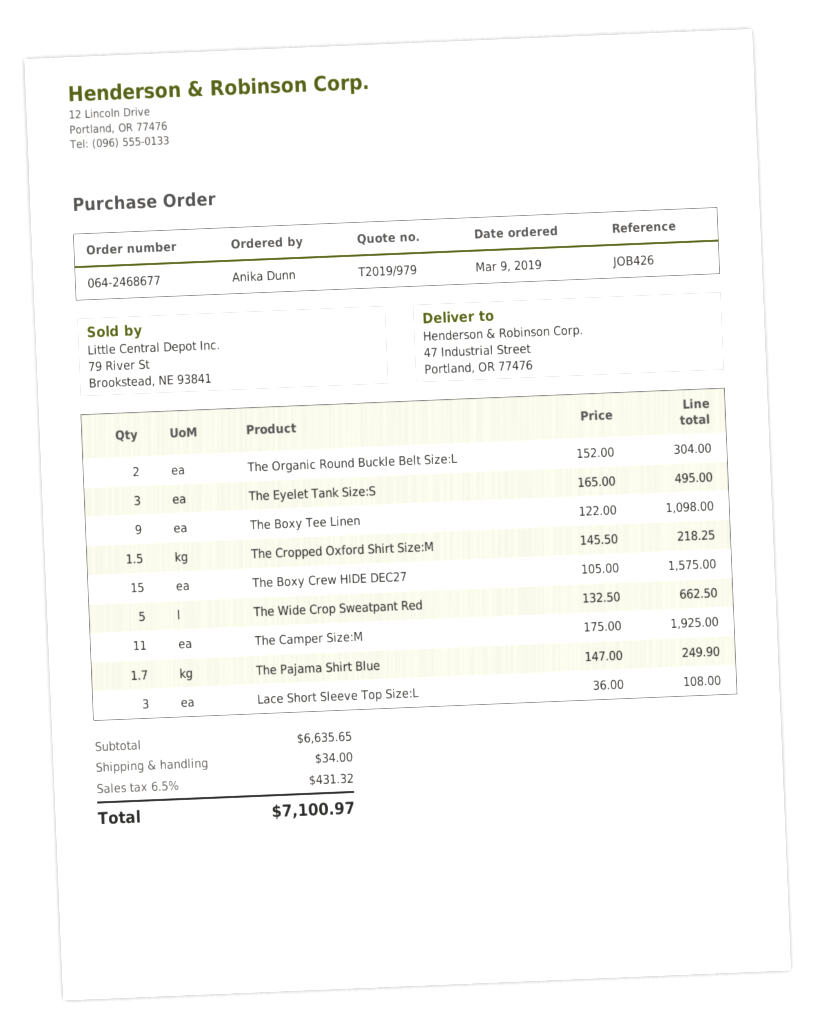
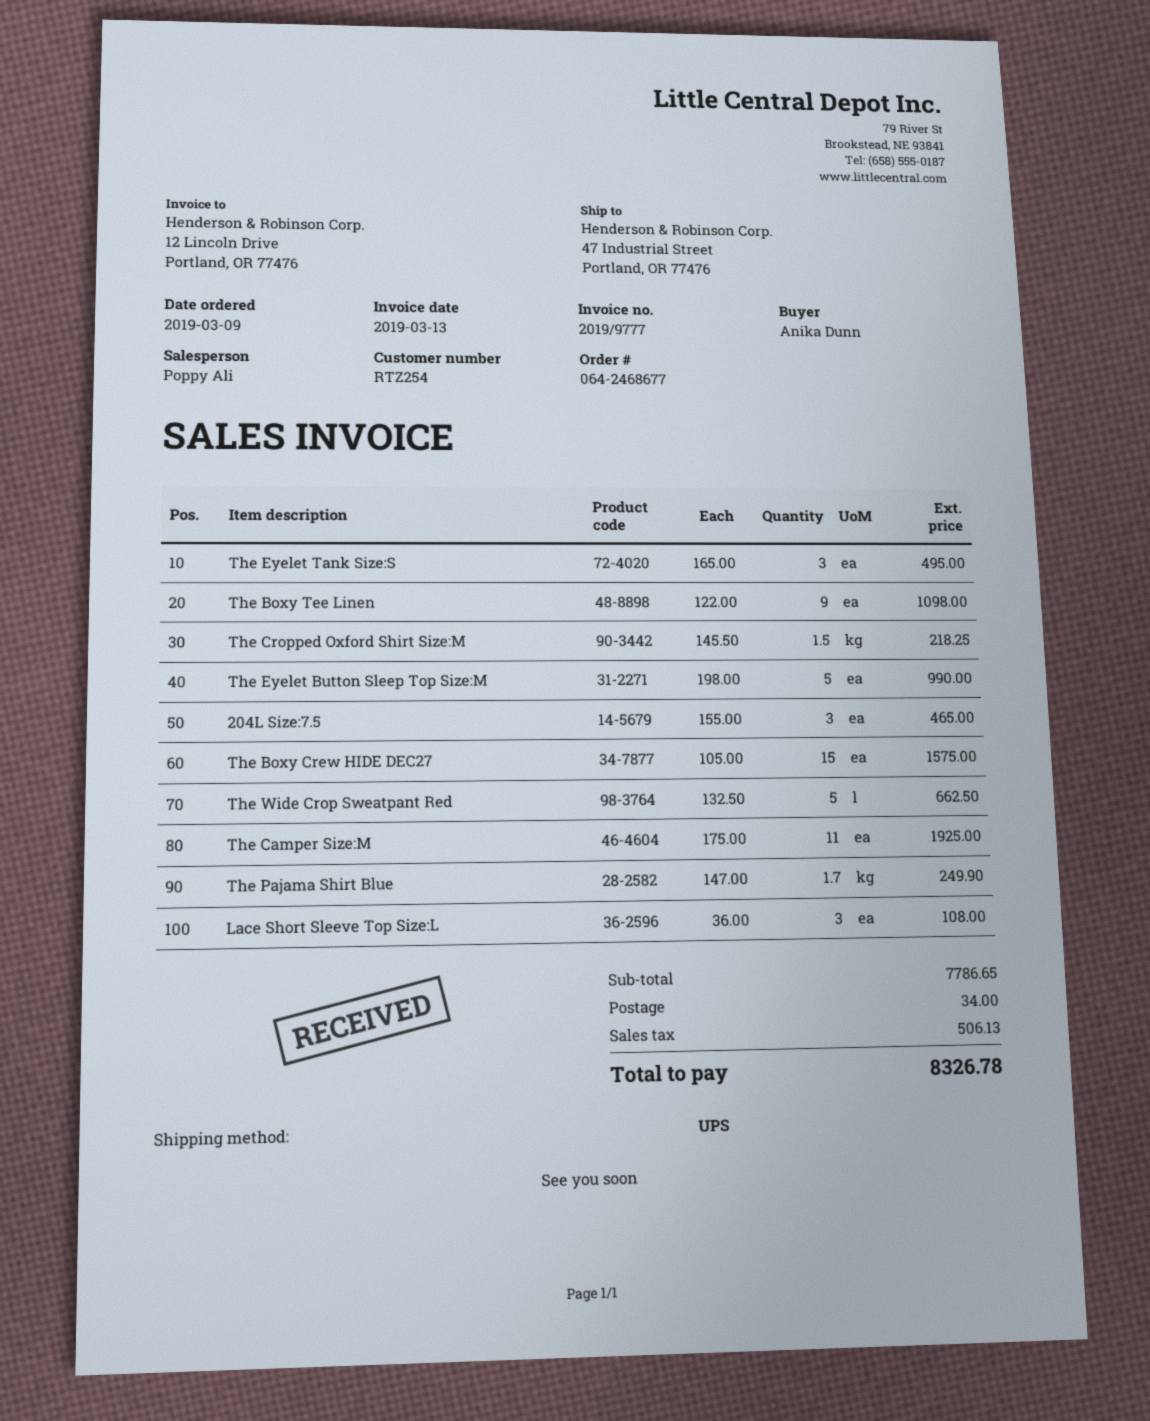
The Organic Round Buckle Belt Size:L: 2 x 152.00 = 304.00 -> none
The Eyelet Button Sleep Top Size:M: none -> 5 x 198.00 = 990.00
204L Size:7.5: none -> 3 x 155.00 = 465.00
subtotal: 6635.65 -> 7786.65
tax: 431.32 -> 506.13
total: 7100.97 -> 8326.78

